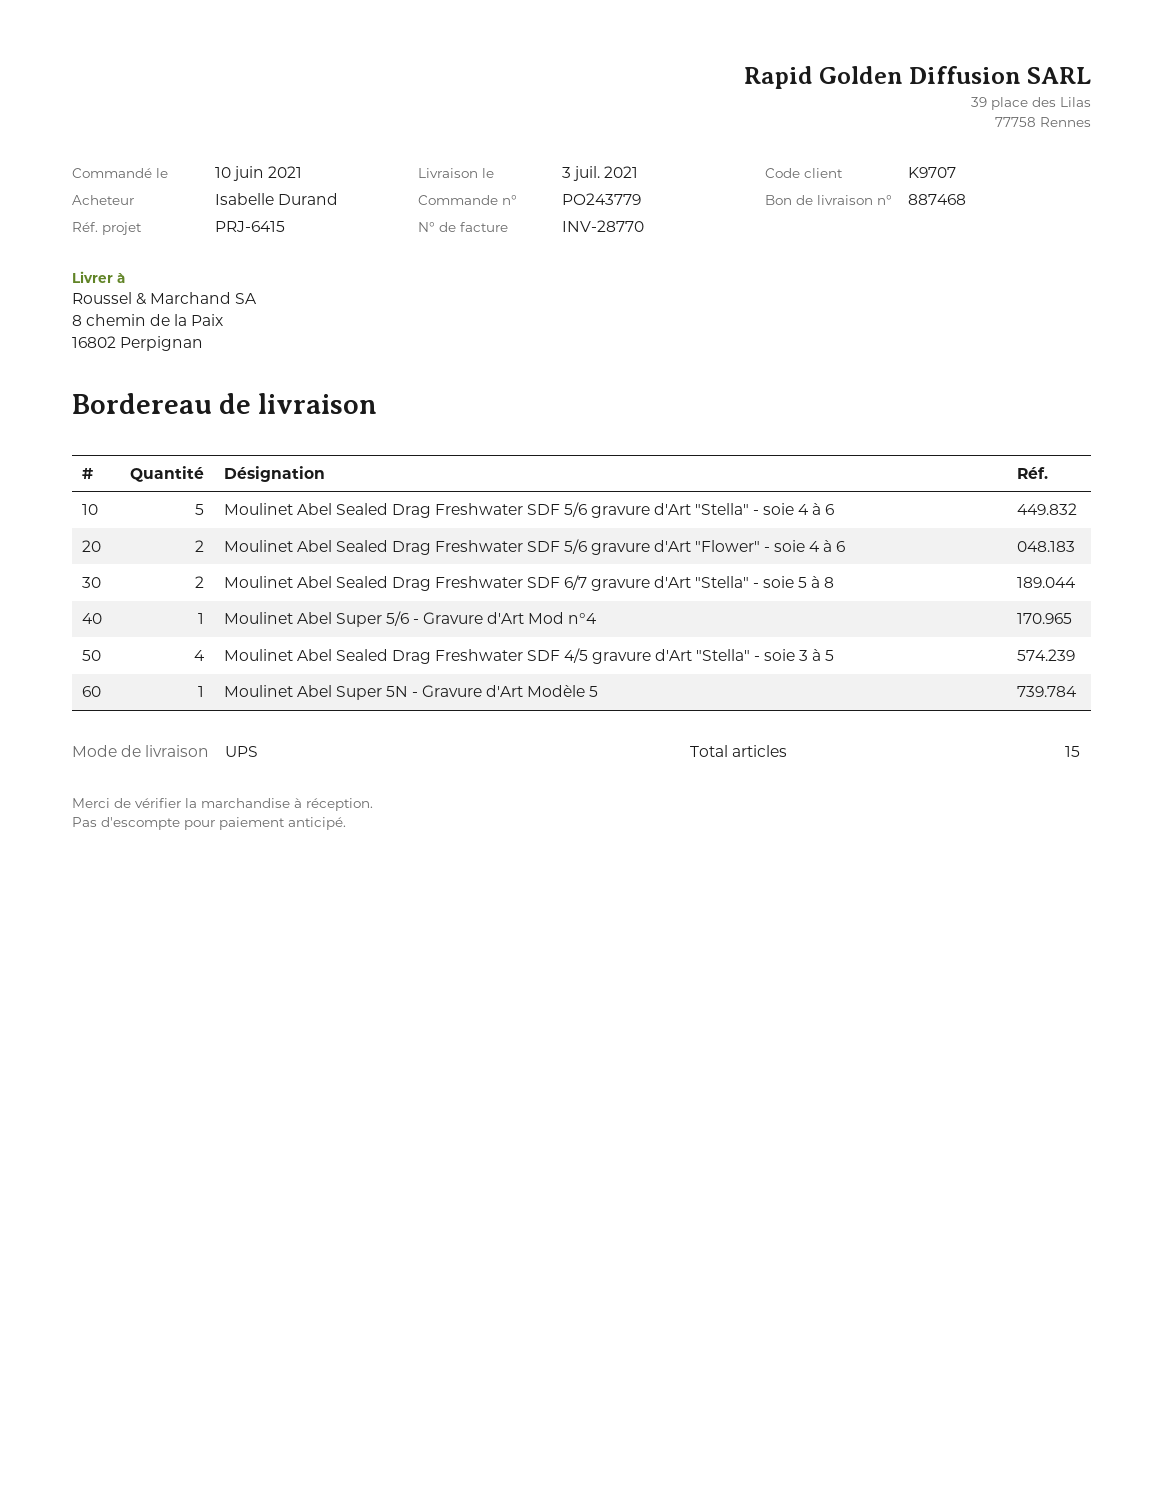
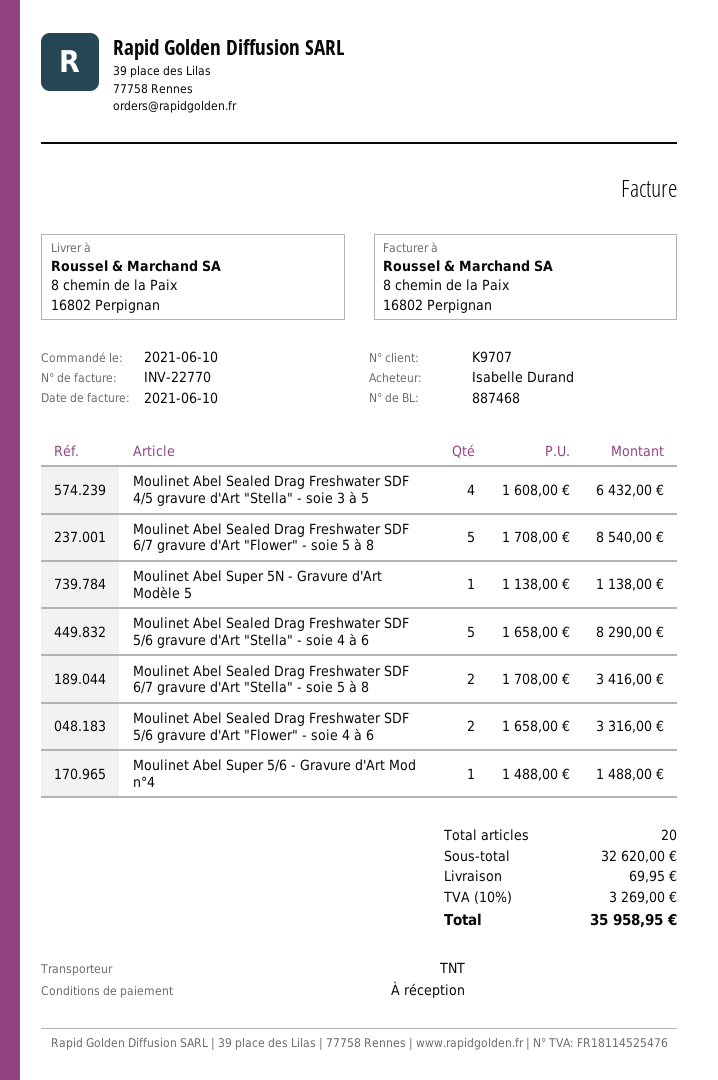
invoice number: INV-28770 -> INV-22770
shipping method: UPS -> TNT
Moulinet Abel Sealed Drag Freshwater SDF 6/7 gravure d'Art "Flower" - soie 5 à 8: none -> 5
total quantity: 15 -> 20

